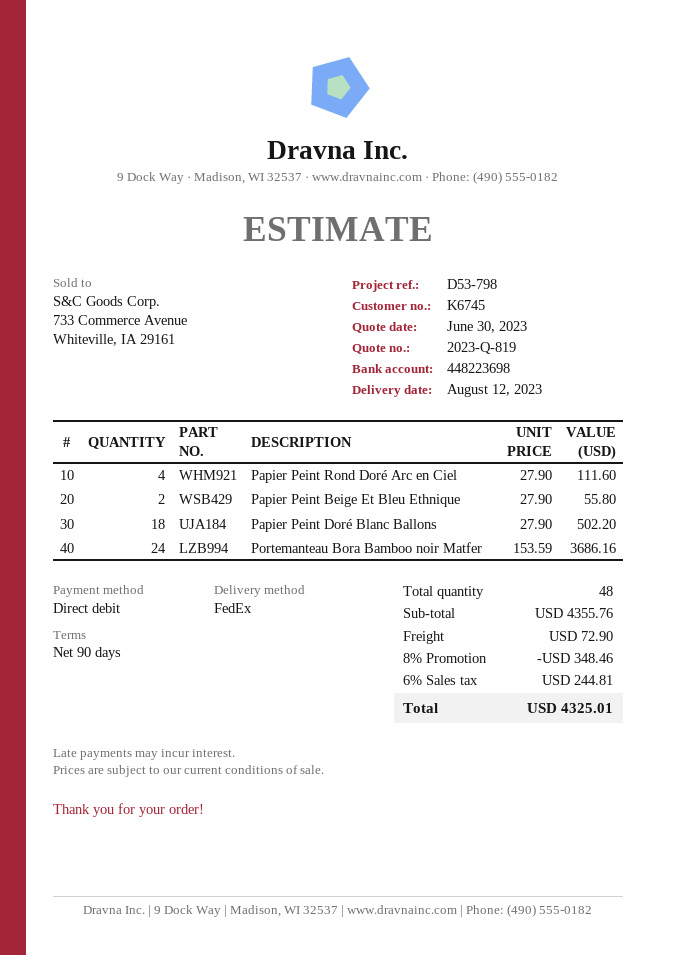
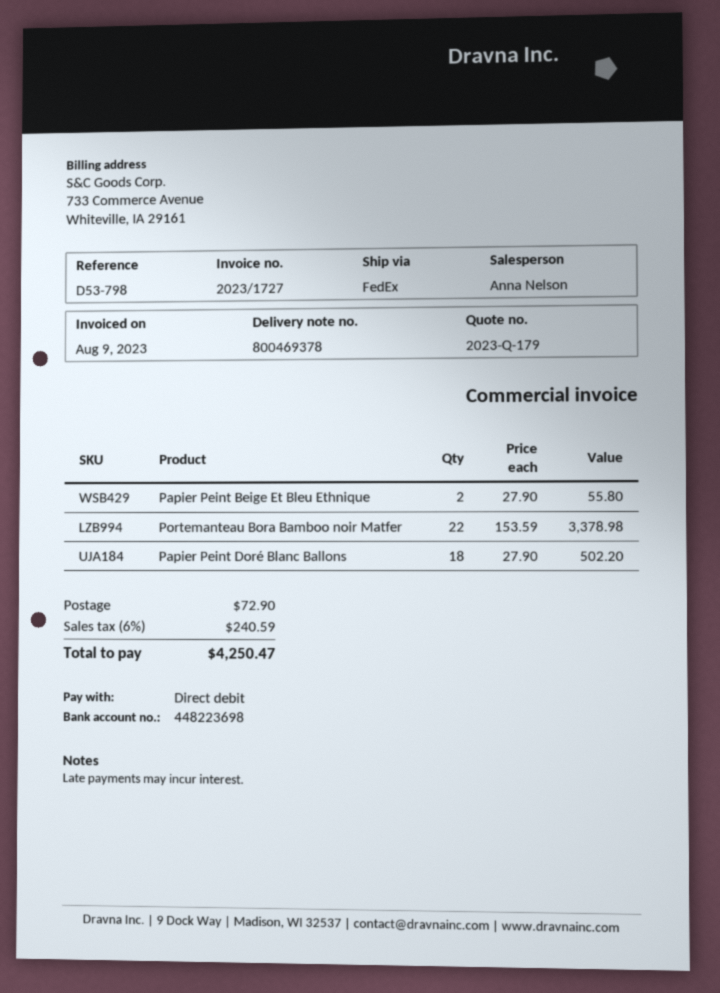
quote number: 2023-Q-819 -> 2023-Q-179
Papier Peint Rond Doré Arc en Ciel: 4 x 27.90 = 111.60 -> none
Portemanteau Bora Bamboo noir Matfer: 24 x 153.59 = 3686.16 -> 22 x 153.59 = 3378.98
discount: 8% = 348.46 -> none
tax: 6% = 244.81 -> 6% = 240.59
total: 4325.01 -> 4250.47

